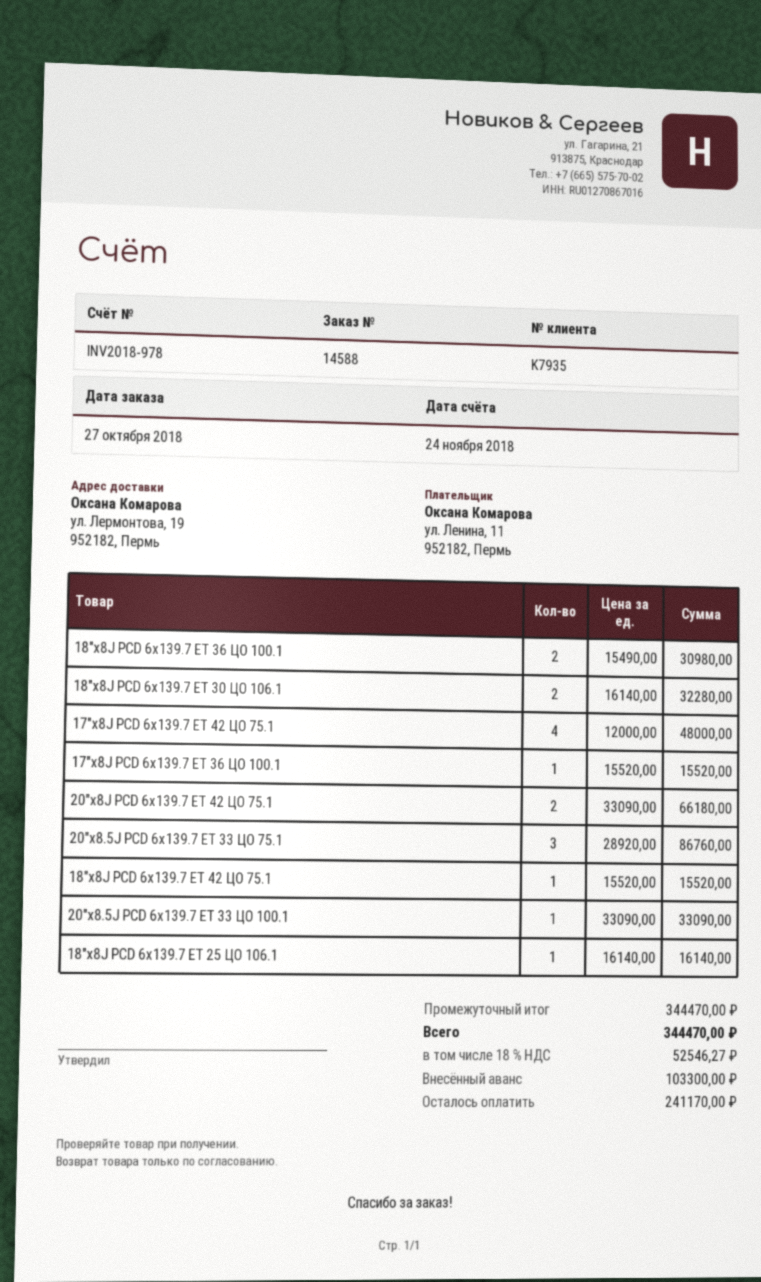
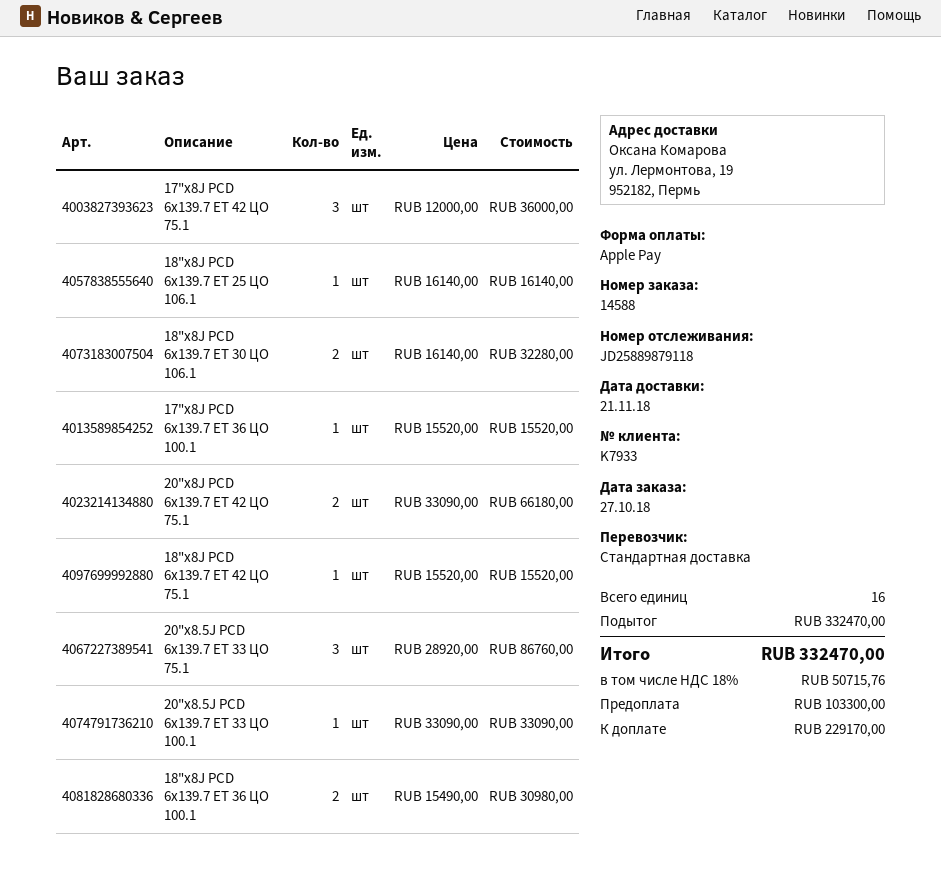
customer number: K7935 -> K7933
17"x8J PCD 6x139.7 ЕТ 42 ЦО 75.1: 4 x 12000.00 = 48000.00 -> 3 x 12000.00 = 36000.00
subtotal: 344470.00 -> 332470.00
tax: 18% = 52546.27 -> 18% = 50715.76
total: 344470.00 -> 332470.00
balance: 241170.00 -> 229170.00

